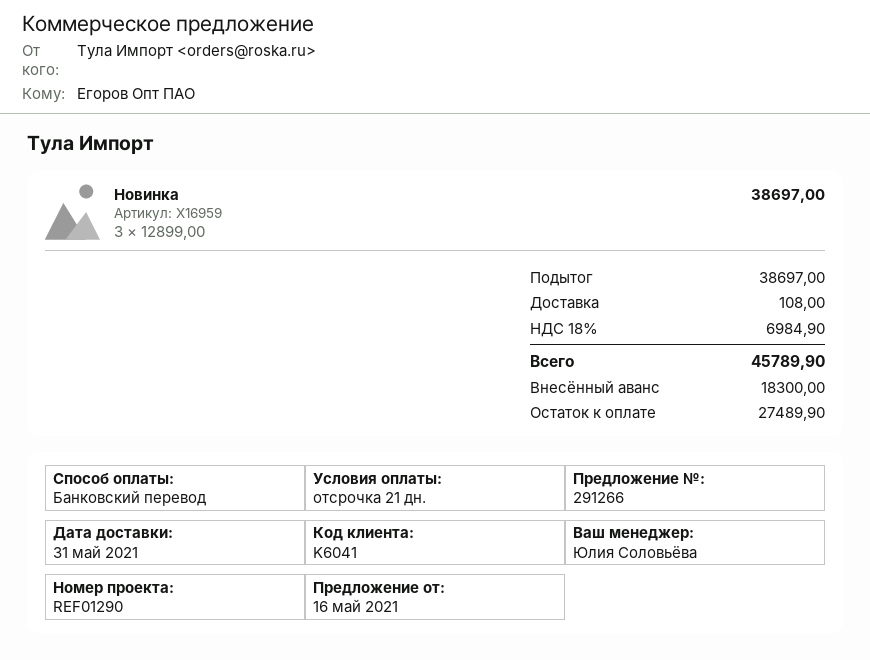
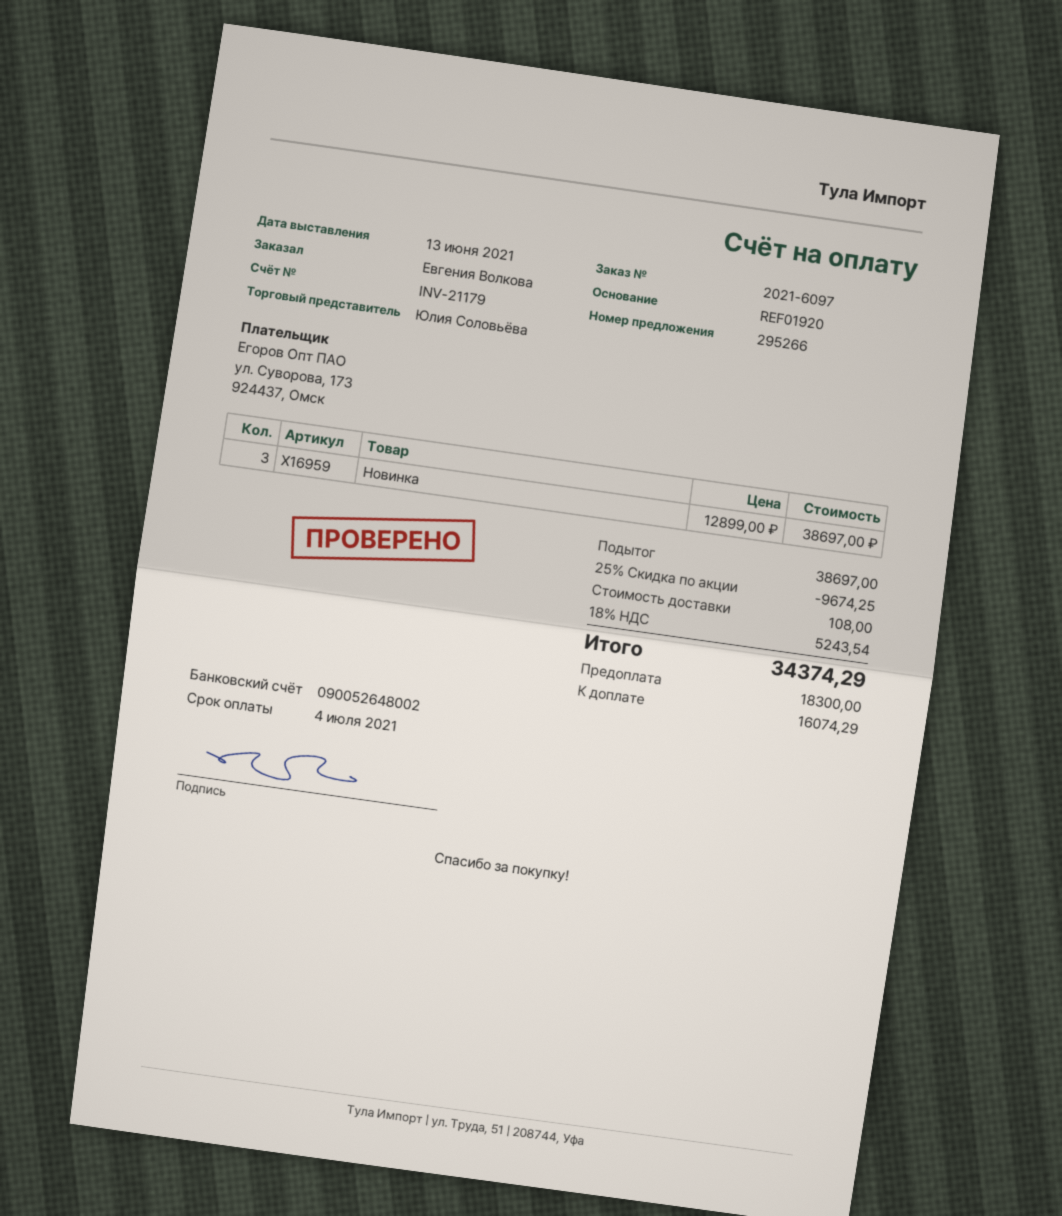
quote number: 291266 -> 295266
reference: REF01290 -> REF01920
discount: none -> 25% = 9674.25
tax: 18% = 6984.90 -> 18% = 5243.54
total: 45789.90 -> 34374.29
balance: 27489.90 -> 16074.29

